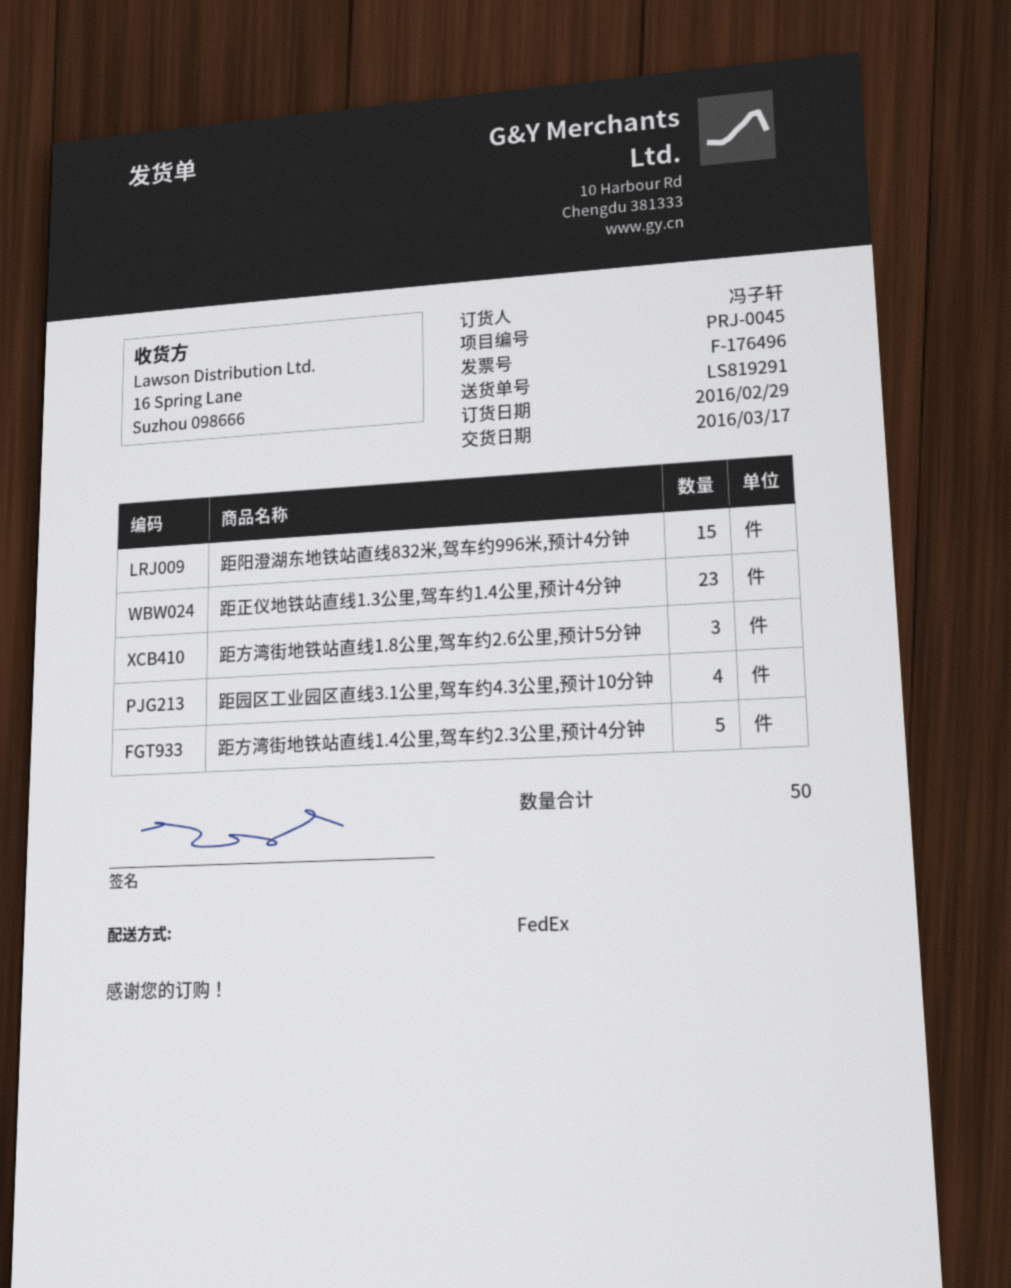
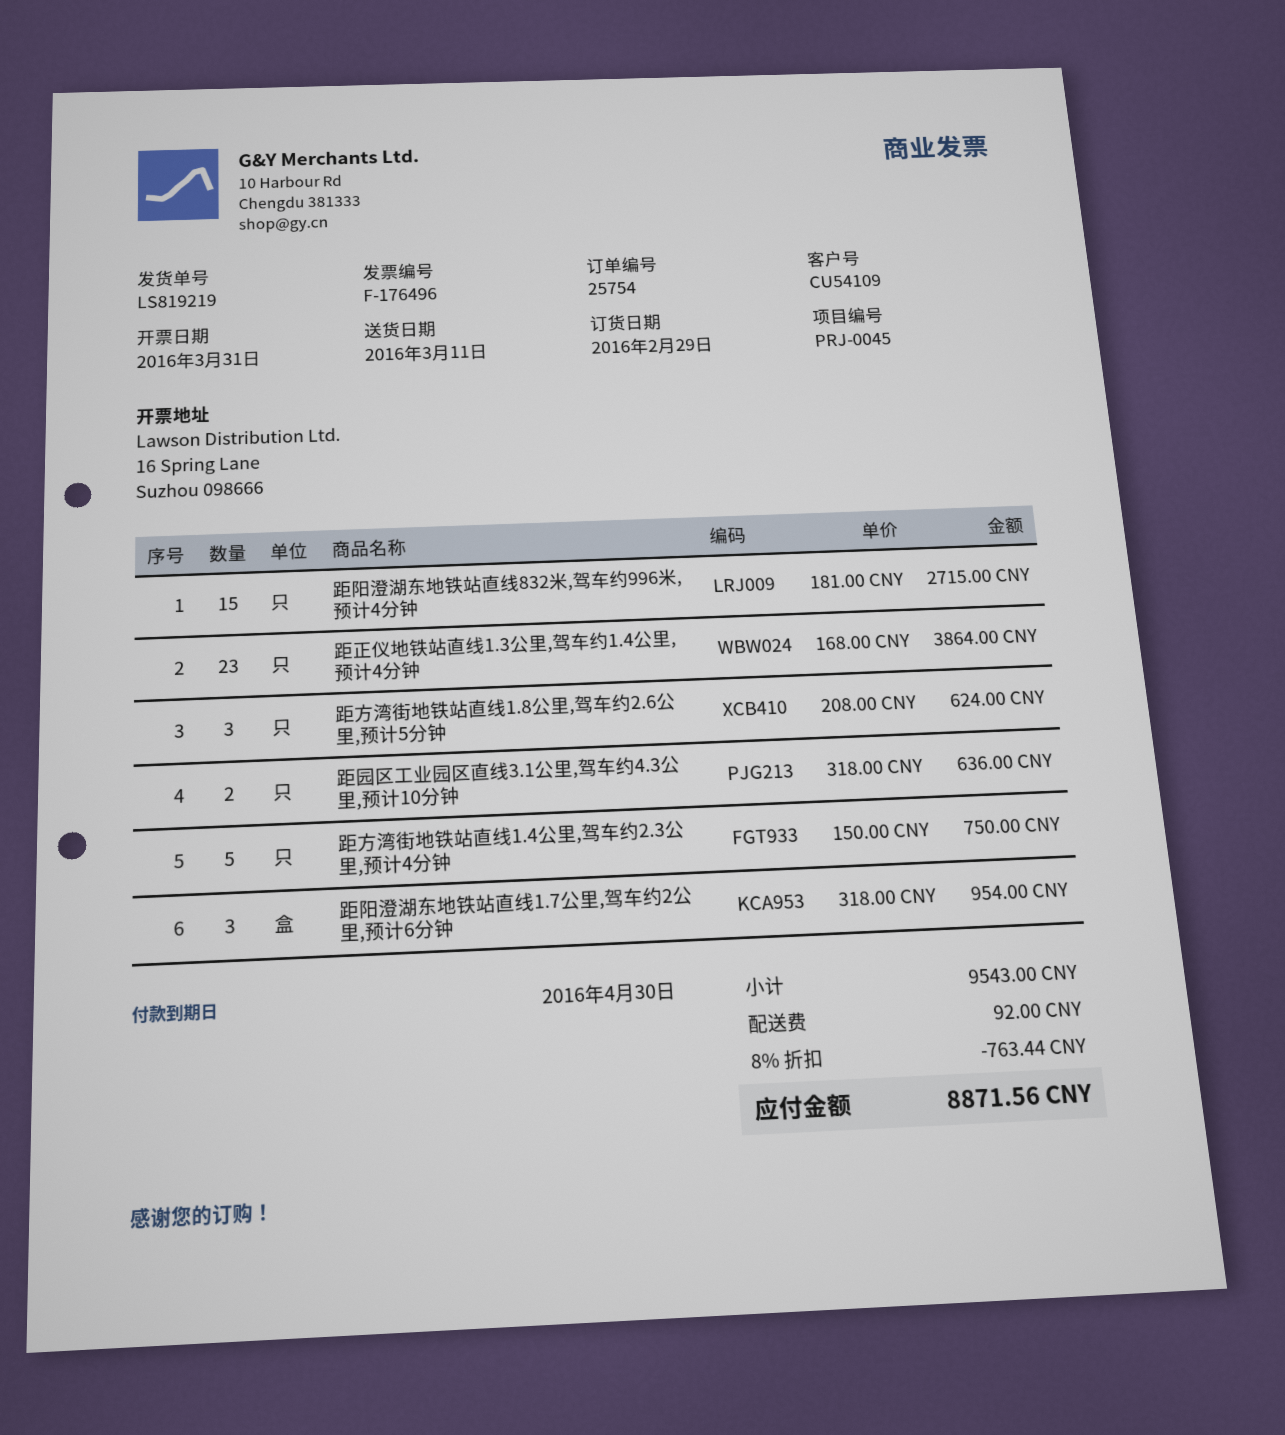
delivery note number: LS819291 -> LS819219
delivery date: 2016-03-17 -> 2016-03-11
距园区工业园区直线3.1公里,驾车约4.3公里,预计10分钟: 4 -> 2
距阳澄湖东地铁站直线1.7公里,驾车约2公里,预计6分钟: none -> 3

